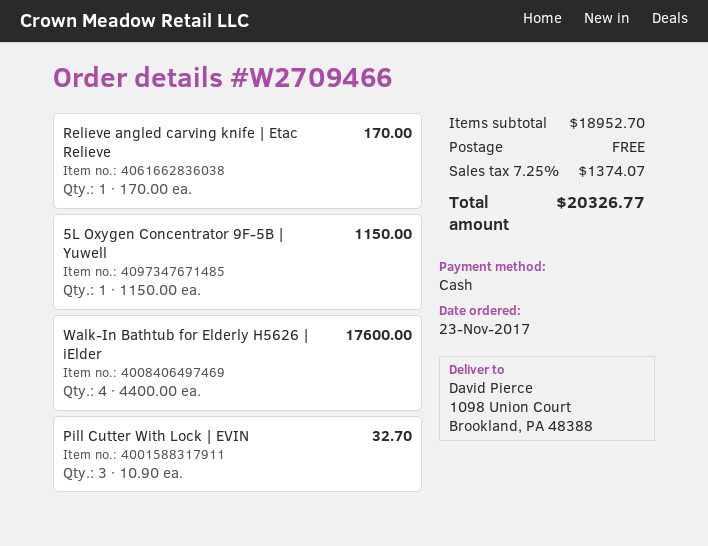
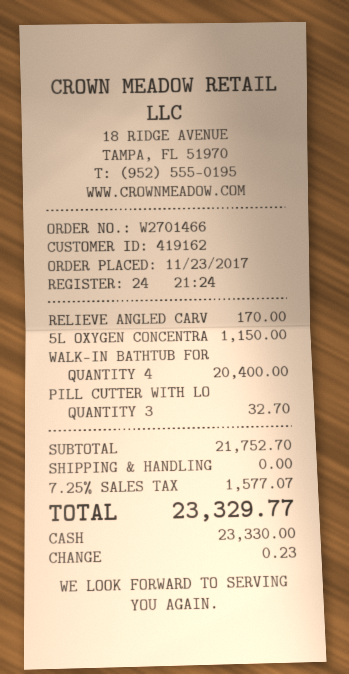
order number: W2709466 -> W2701466
Walk-In Bathtub for Elderly H5626 | iElder: 4 for 17600.00 -> 4 for 20400.00
subtotal: 18952.70 -> 21752.70
tax: 7.25% = 1374.07 -> 7.25% = 1577.07
total: 20326.77 -> 23329.77

